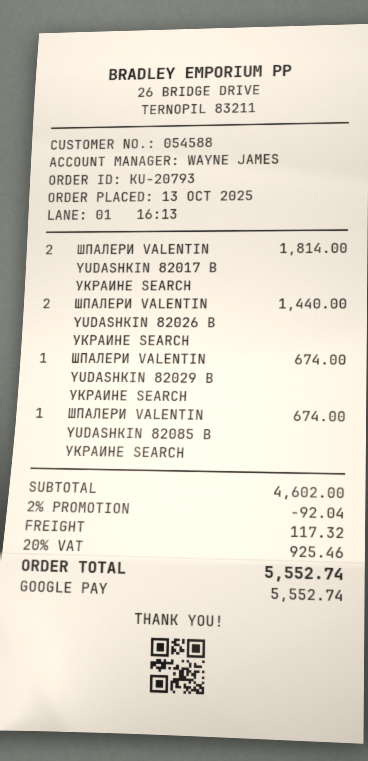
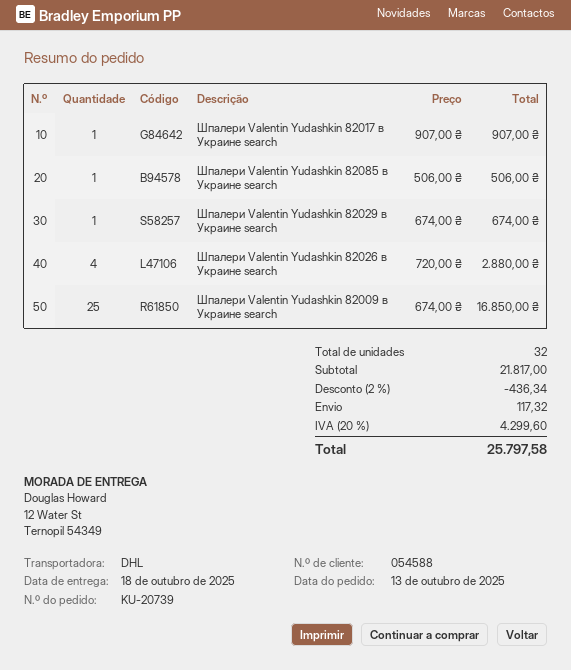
order number: KU-20793 -> KU-20739
ШПАЛЕРИ VALENTIN YUDASHKIN 82017 В УКРАИНЕ SEARCH: 2 for 1814.00 -> 1 for 907.00
ШПАЛЕРИ VALENTIN YUDASHKIN 82026 В УКРАИНЕ SEARCH: 2 for 1440.00 -> 4 for 2880.00
ШПАЛЕРИ VALENTIN YUDASHKIN 82085 В УКРАИНЕ SEARCH: 1 for 674.00 -> 1 for 506.00
Шпалери Valentin Yudashkin 82009 в Украине search: none -> 25 for 16850.00
subtotal: 4602.00 -> 21817.00
discount: 2% = 92.04 -> 2% = 436.34
tax: 20% = 925.46 -> 20% = 4299.60
total: 5552.74 -> 25797.58

